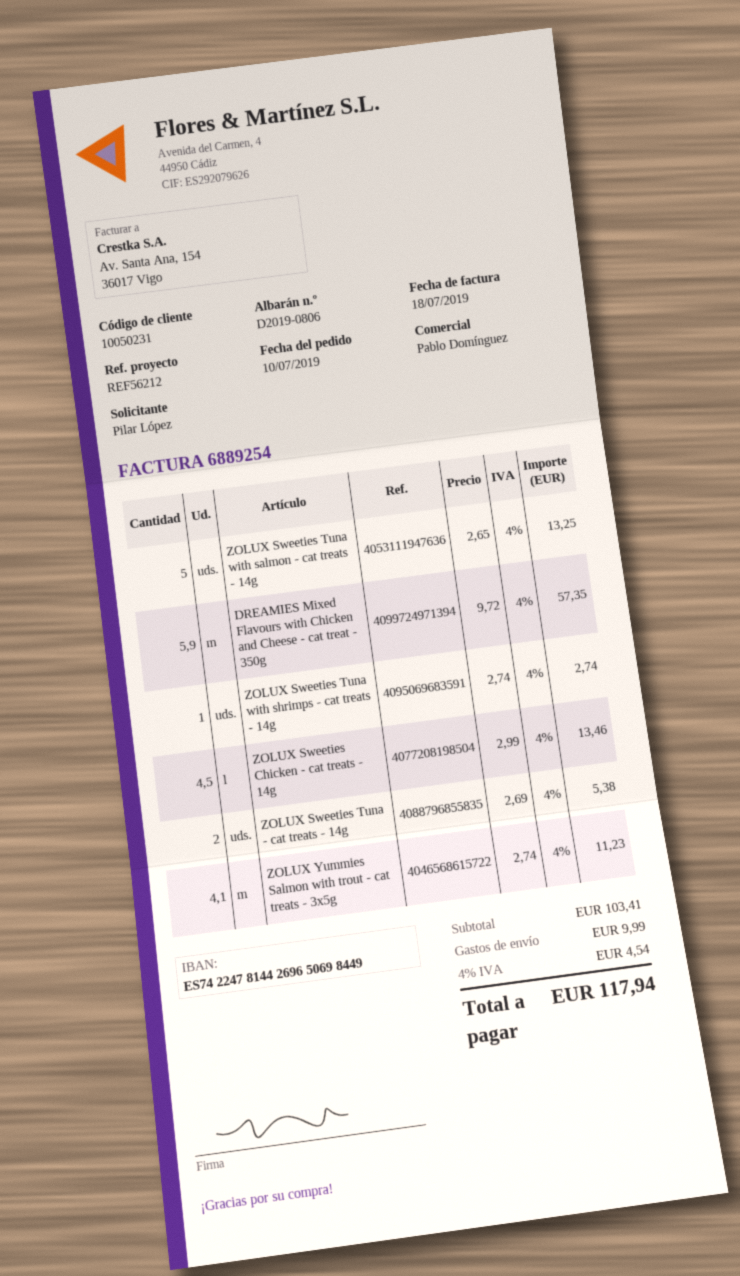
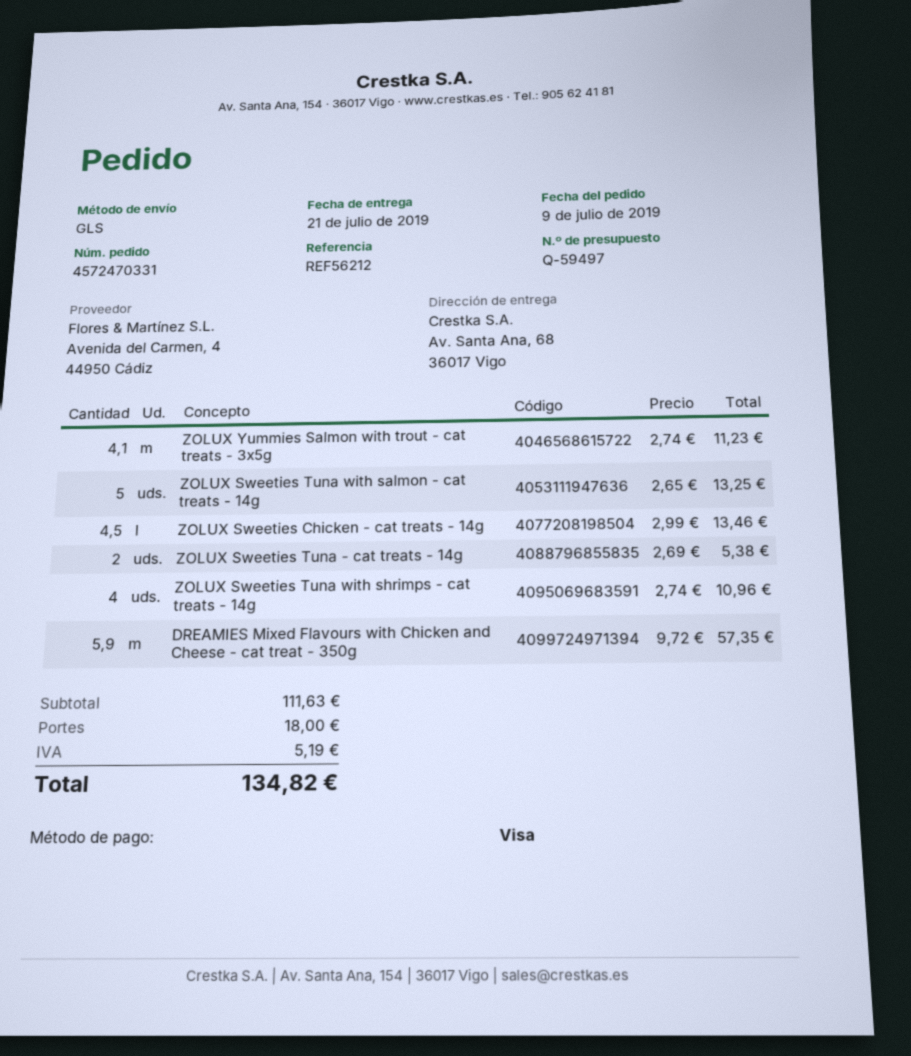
order date: 2019-07-10 -> 2019-07-09
ZOLUX Sweeties Tuna with shrimps - cat treats - 14g: 1 x 2.74 = 2.74 -> 4 x 2.74 = 10.96
subtotal: 103.41 -> 111.63
shipping: 9.99 -> 18.00
tax: 4.54 -> 5.19
total: 117.94 -> 134.82

